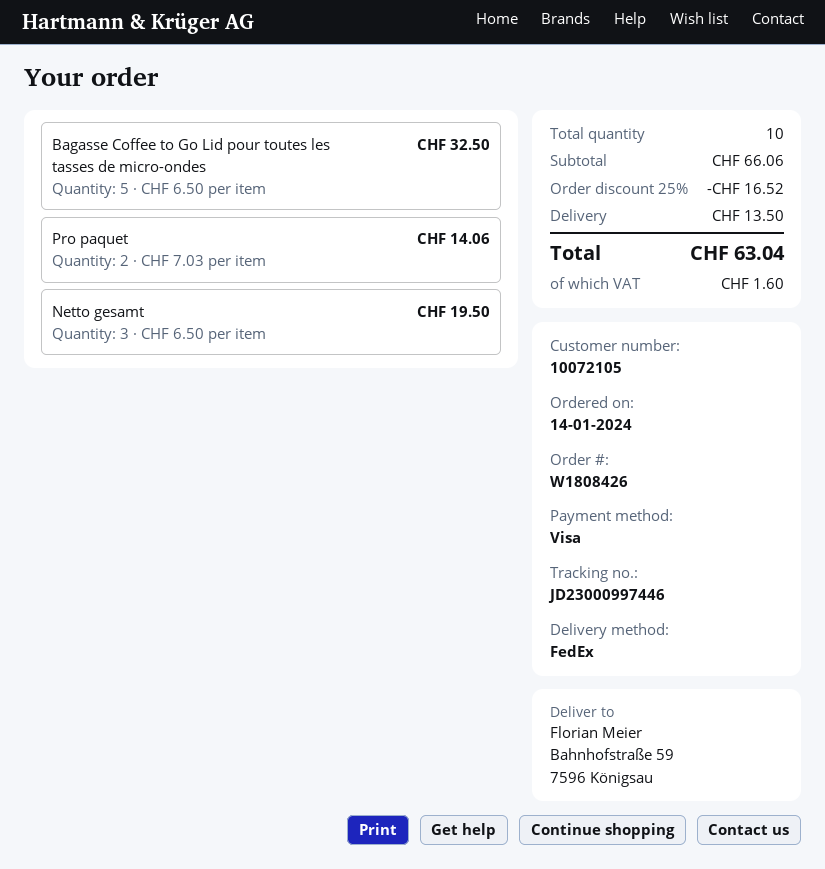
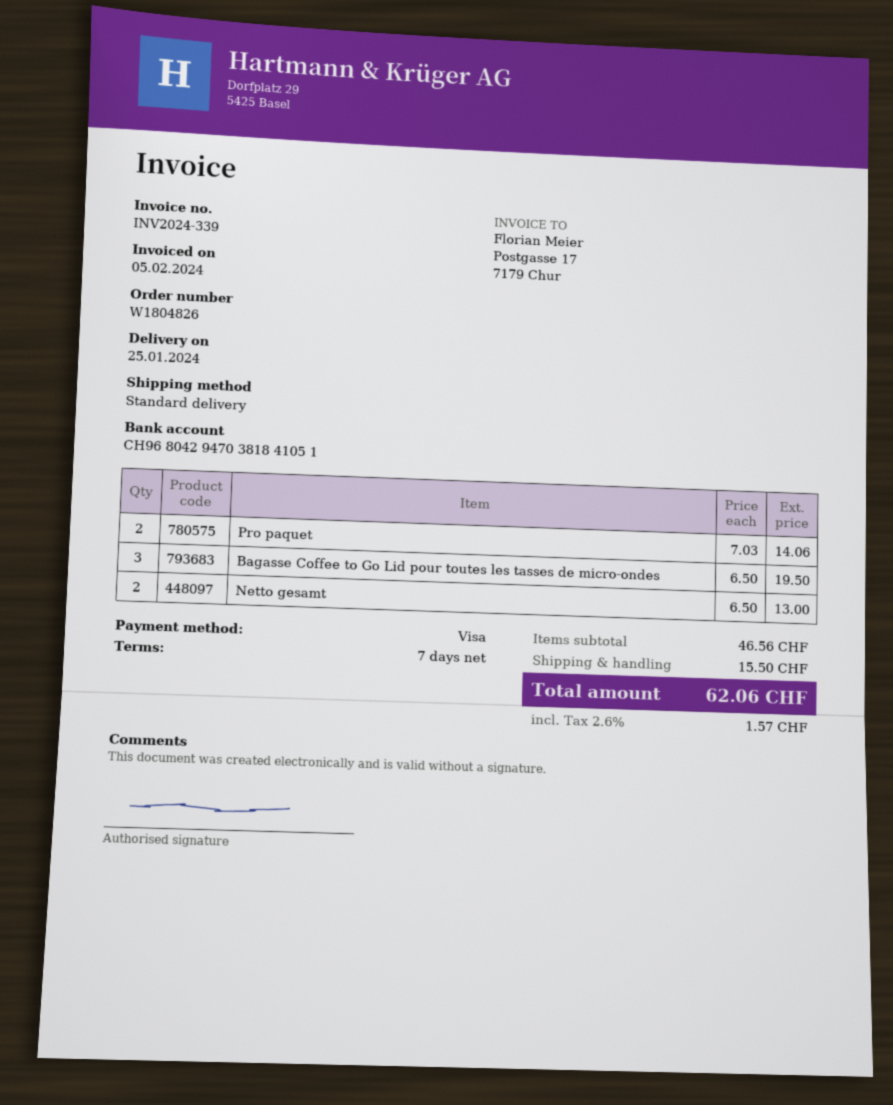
order number: W1808426 -> W1804826
shipping method: FedEx -> standard
Bagasse Coffee to Go Lid pour toutes les tasses de micro-ondes: 5 x 6.50 = 32.50 -> 3 x 6.50 = 19.50
Netto gesamt: 3 x 6.50 = 19.50 -> 2 x 6.50 = 13.00
subtotal: 66.06 -> 46.56
discount: 25% = 16.52 -> none
shipping: 13.50 -> 15.50
tax: 1.60 -> 1.57
total: 63.04 -> 62.06

